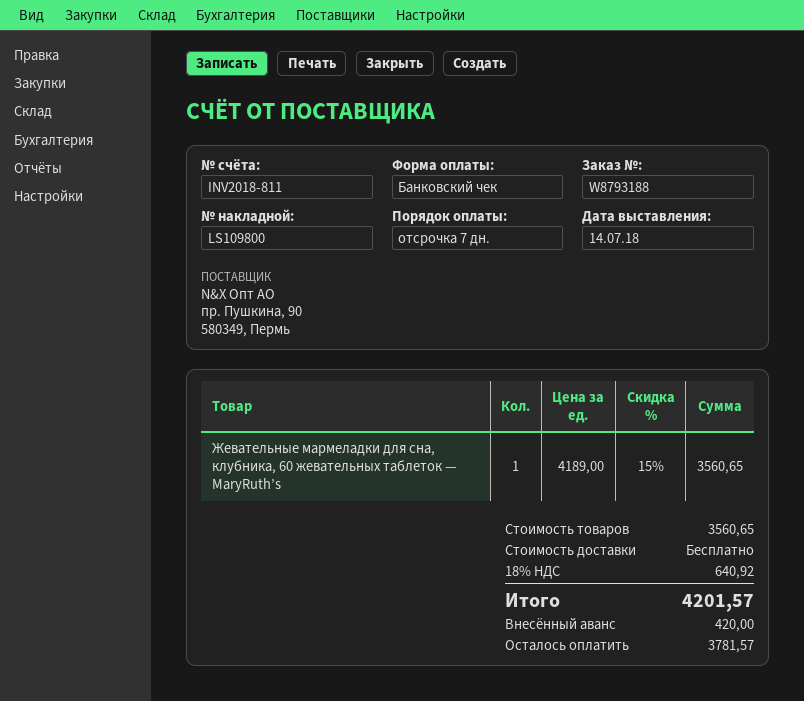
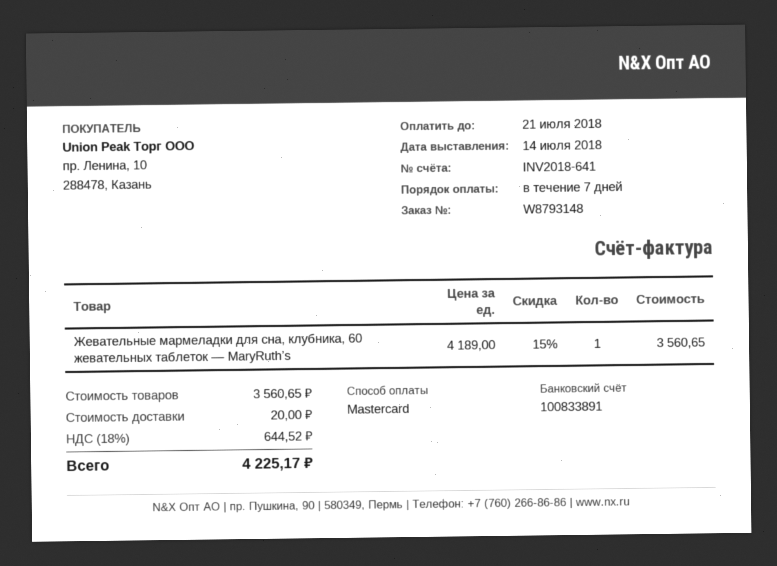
order number: W8793188 -> W8793148
invoice number: INV2018-811 -> INV2018-641
payment method: cheque -> Mastercard
shipping: 0.00 -> 20.00
tax: 18% = 640.92 -> 18% = 644.52
total: 4201.57 -> 4225.17

